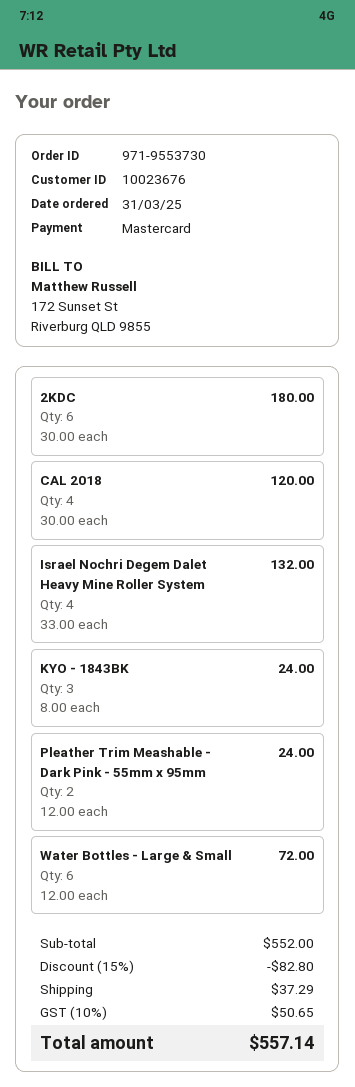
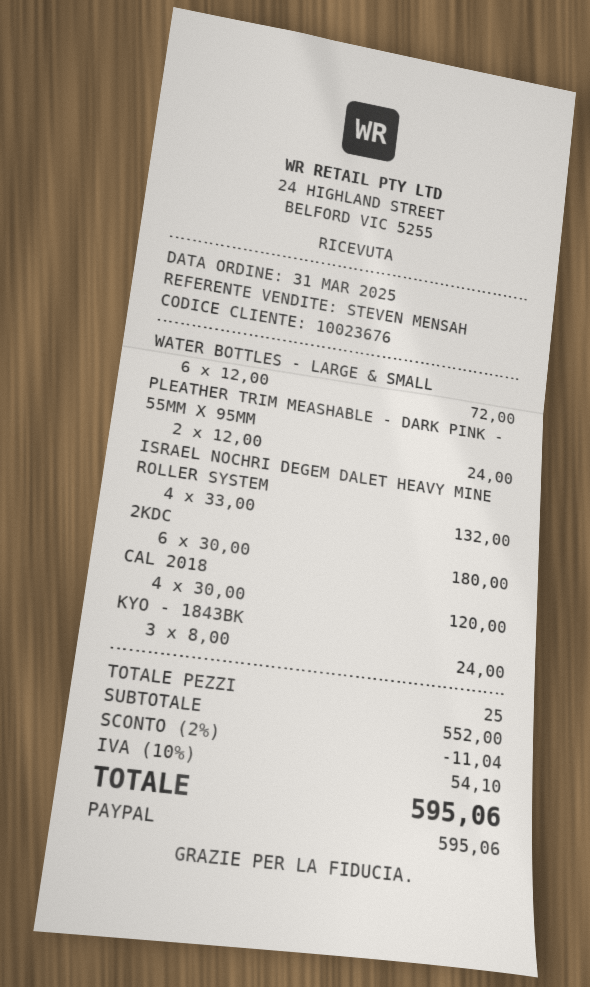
payment method: Mastercard -> PayPal
discount: 15% = 82.80 -> 2% = 11.04
shipping: 37.29 -> none
tax: 10% = 50.65 -> 10% = 54.10
total: 557.14 -> 595.06

